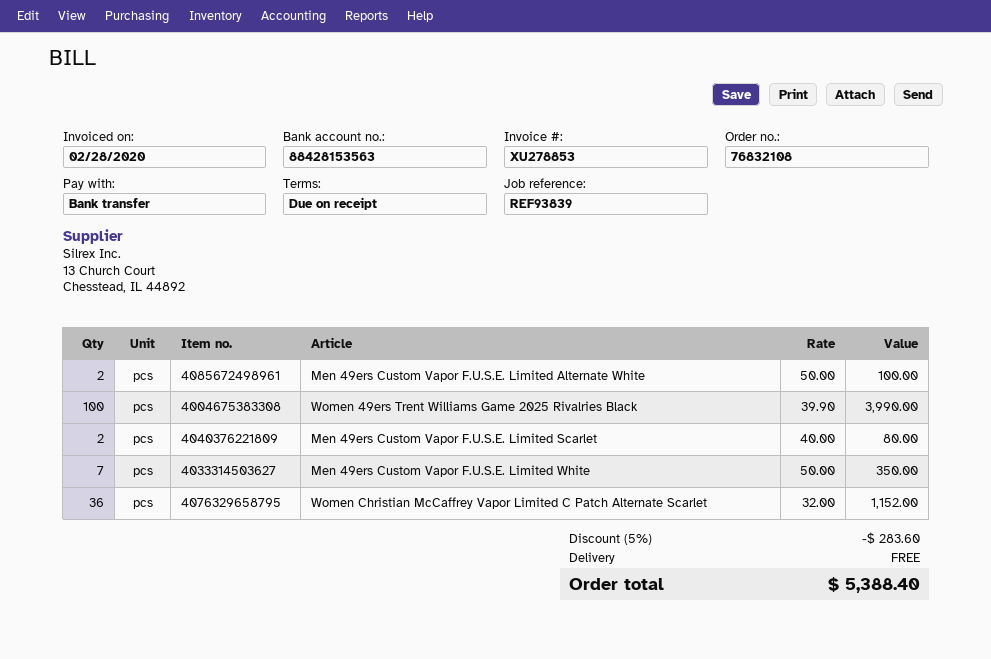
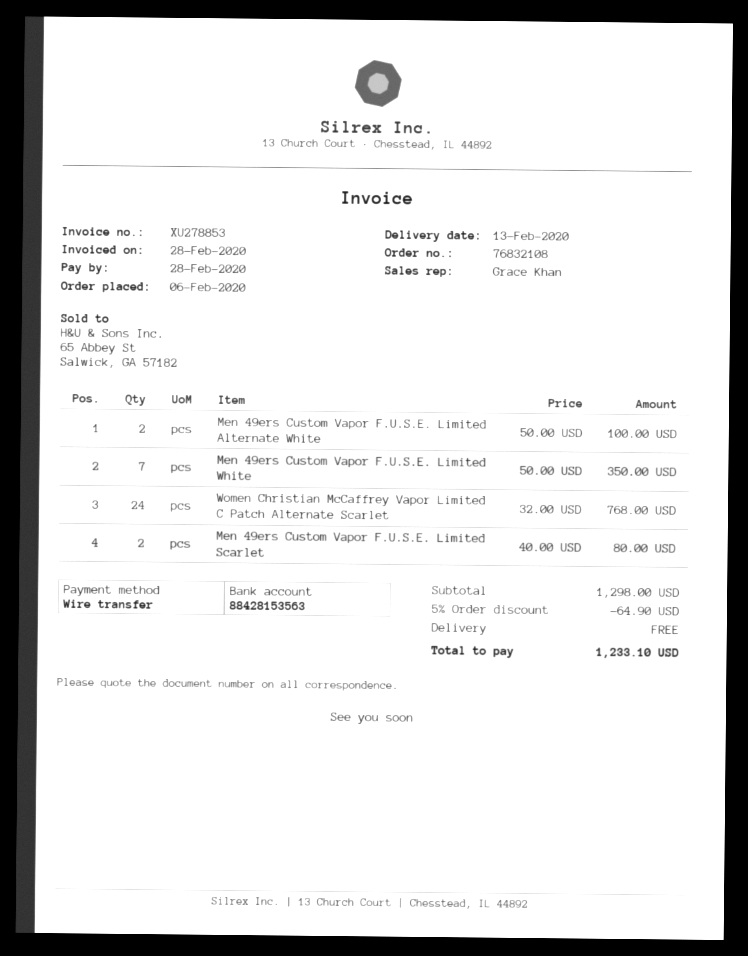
Women 49ers Trent Williams Game 2025 Rivalries Black: 100 x 39.90 = 3990.00 -> none
Women Christian McCaffrey Vapor Limited C Patch Alternate Scarlet: 36 x 32.00 = 1152.00 -> 24 x 32.00 = 768.00
discount: 5% = 283.60 -> 5% = 64.90
total: 5388.40 -> 1233.10

